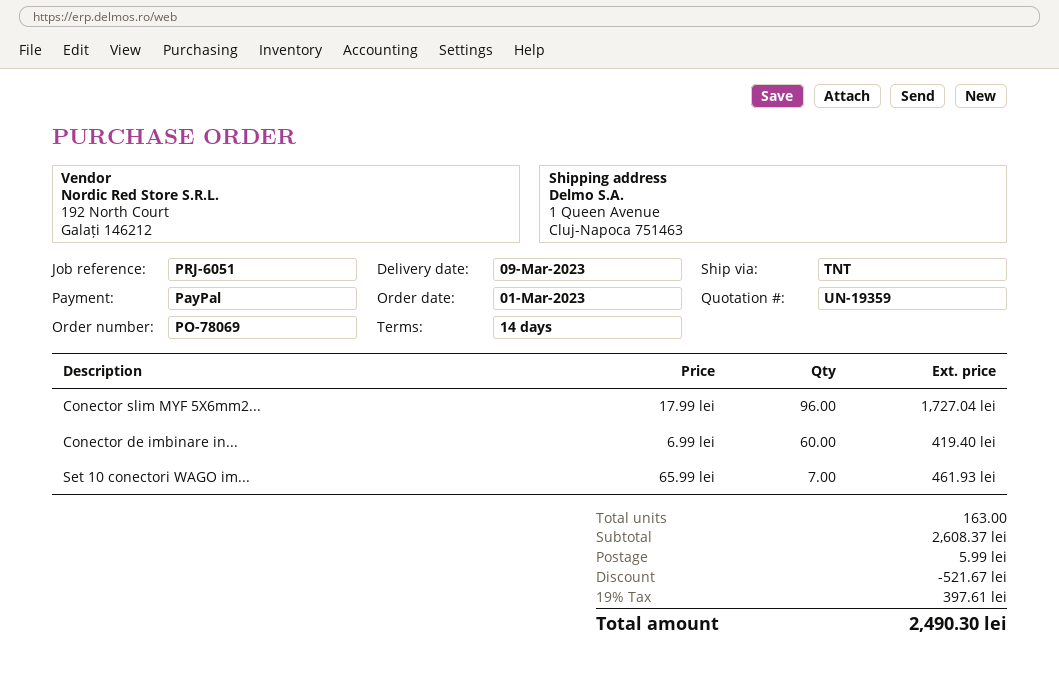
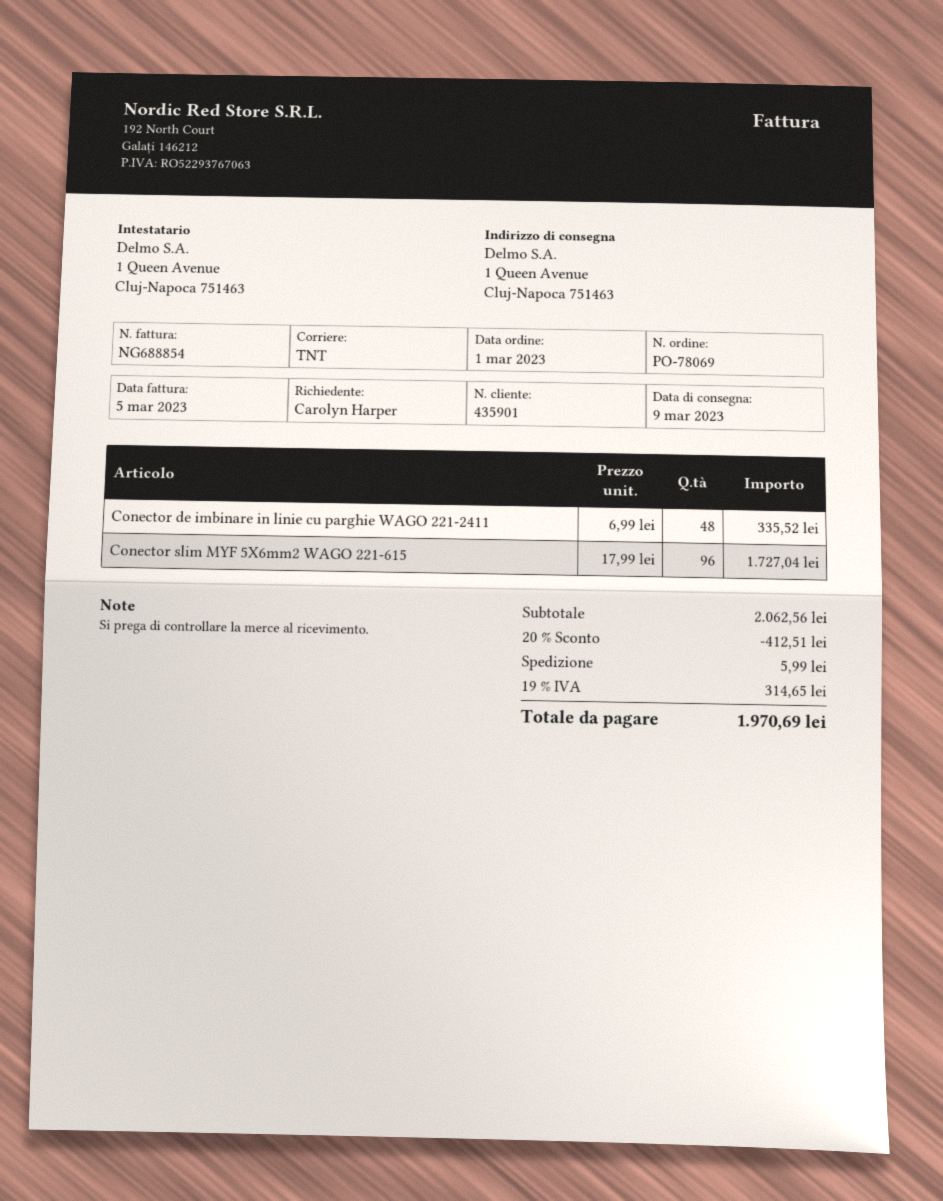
Conector de imbinare in...: 60 x 6.99 = 419.40 -> 48 x 6.99 = 335.52
Set 10 conectori WAGO im...: 7 x 65.99 = 461.93 -> none
subtotal: 2608.37 -> 2062.56
discount: 521.67 -> 412.51
tax: 19% = 397.61 -> 19% = 314.65
total: 2490.30 -> 1970.69

